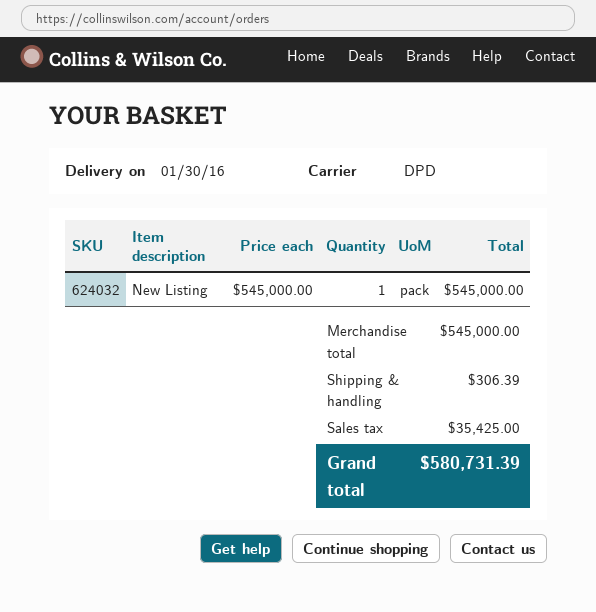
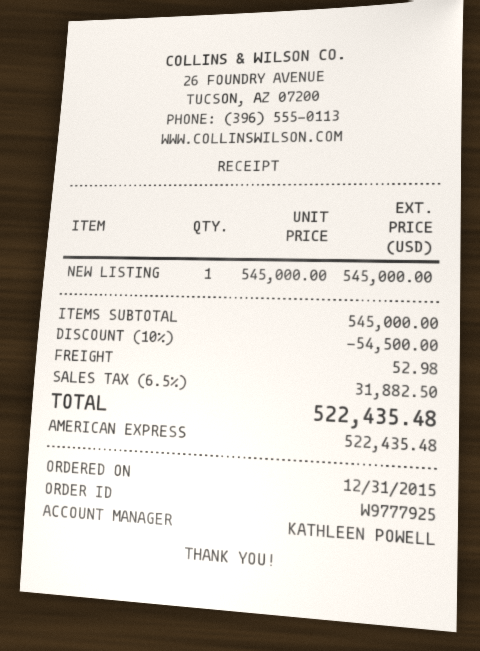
discount: none -> 10% = 54500.00
shipping: 306.39 -> 52.98
tax: 35425.00 -> 31882.50
total: 580731.39 -> 522435.48

